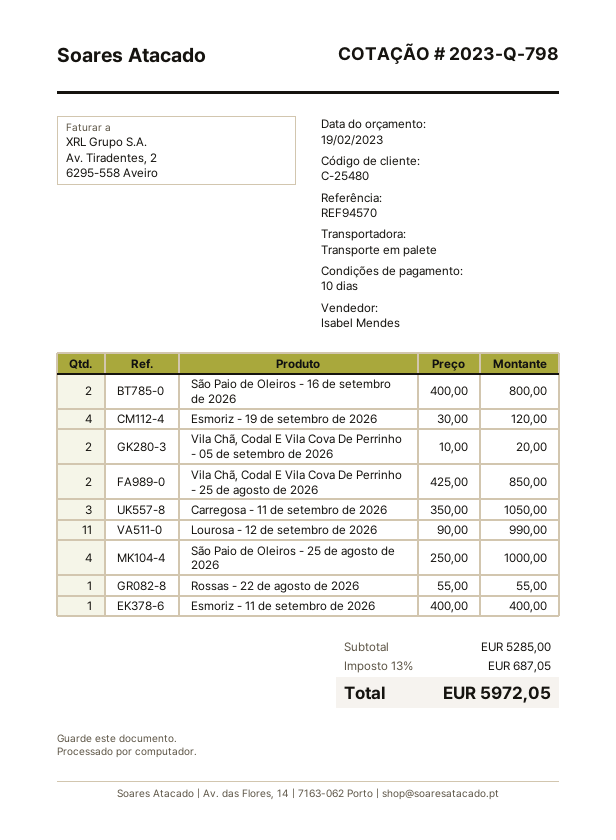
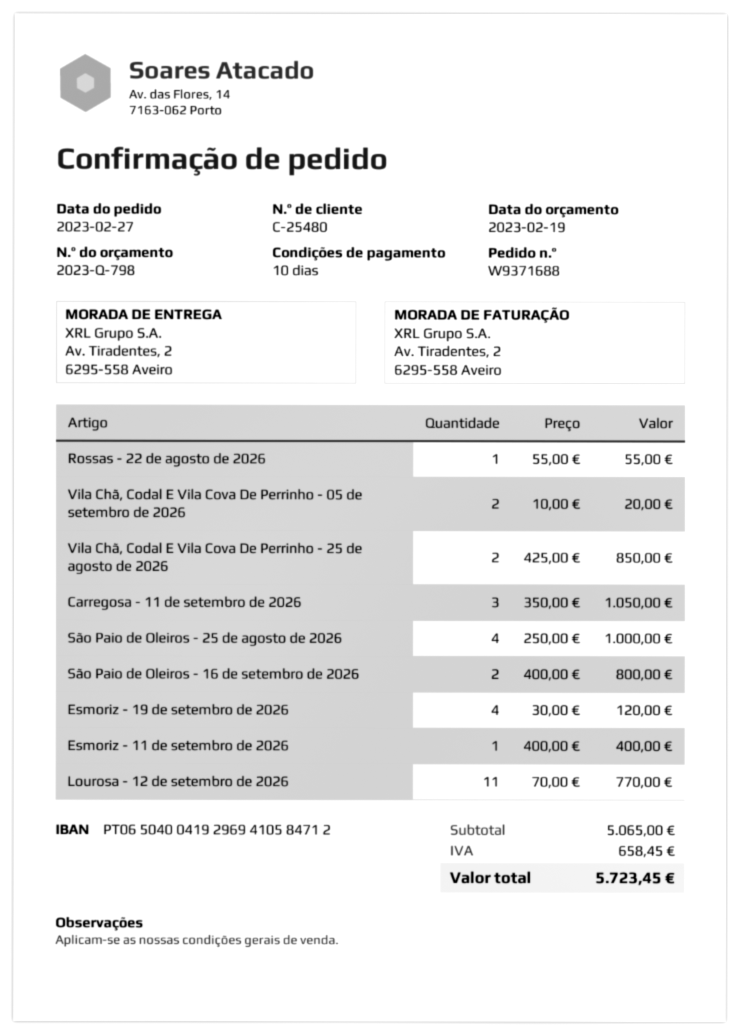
Lourosa - 12 de setembro de 2026: 11 x 90.00 = 990.00 -> 11 x 70.00 = 770.00
subtotal: 5285.00 -> 5065.00
tax: 687.05 -> 658.45
total: 5972.05 -> 5723.45

